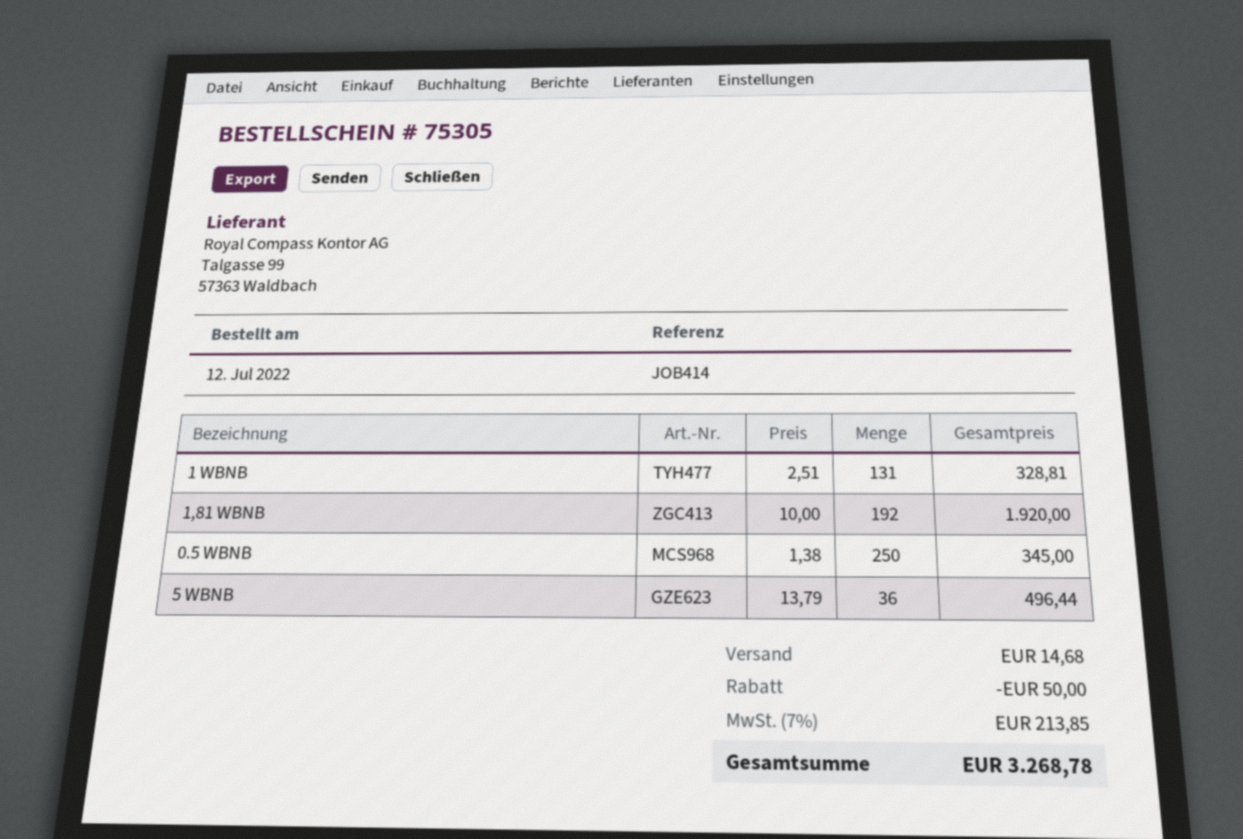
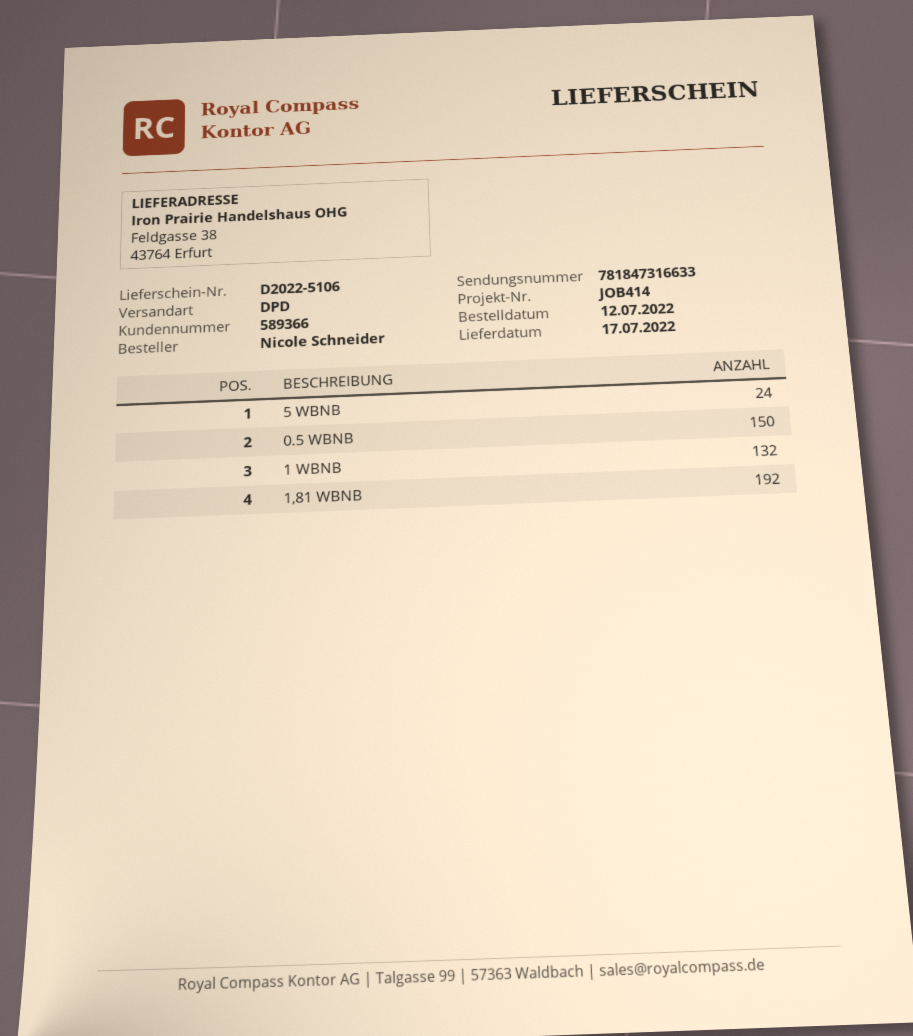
1 WBNB: 131 -> 132
0.5 WBNB: 250 -> 150
5 WBNB: 36 -> 24

